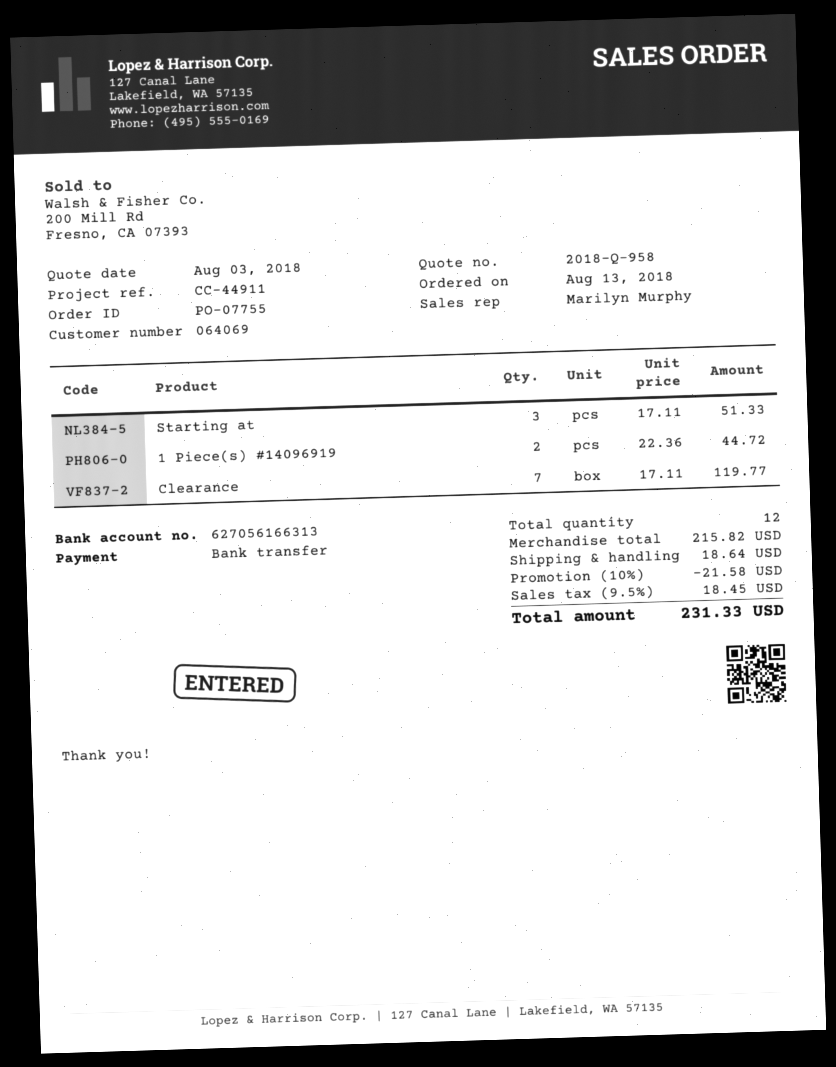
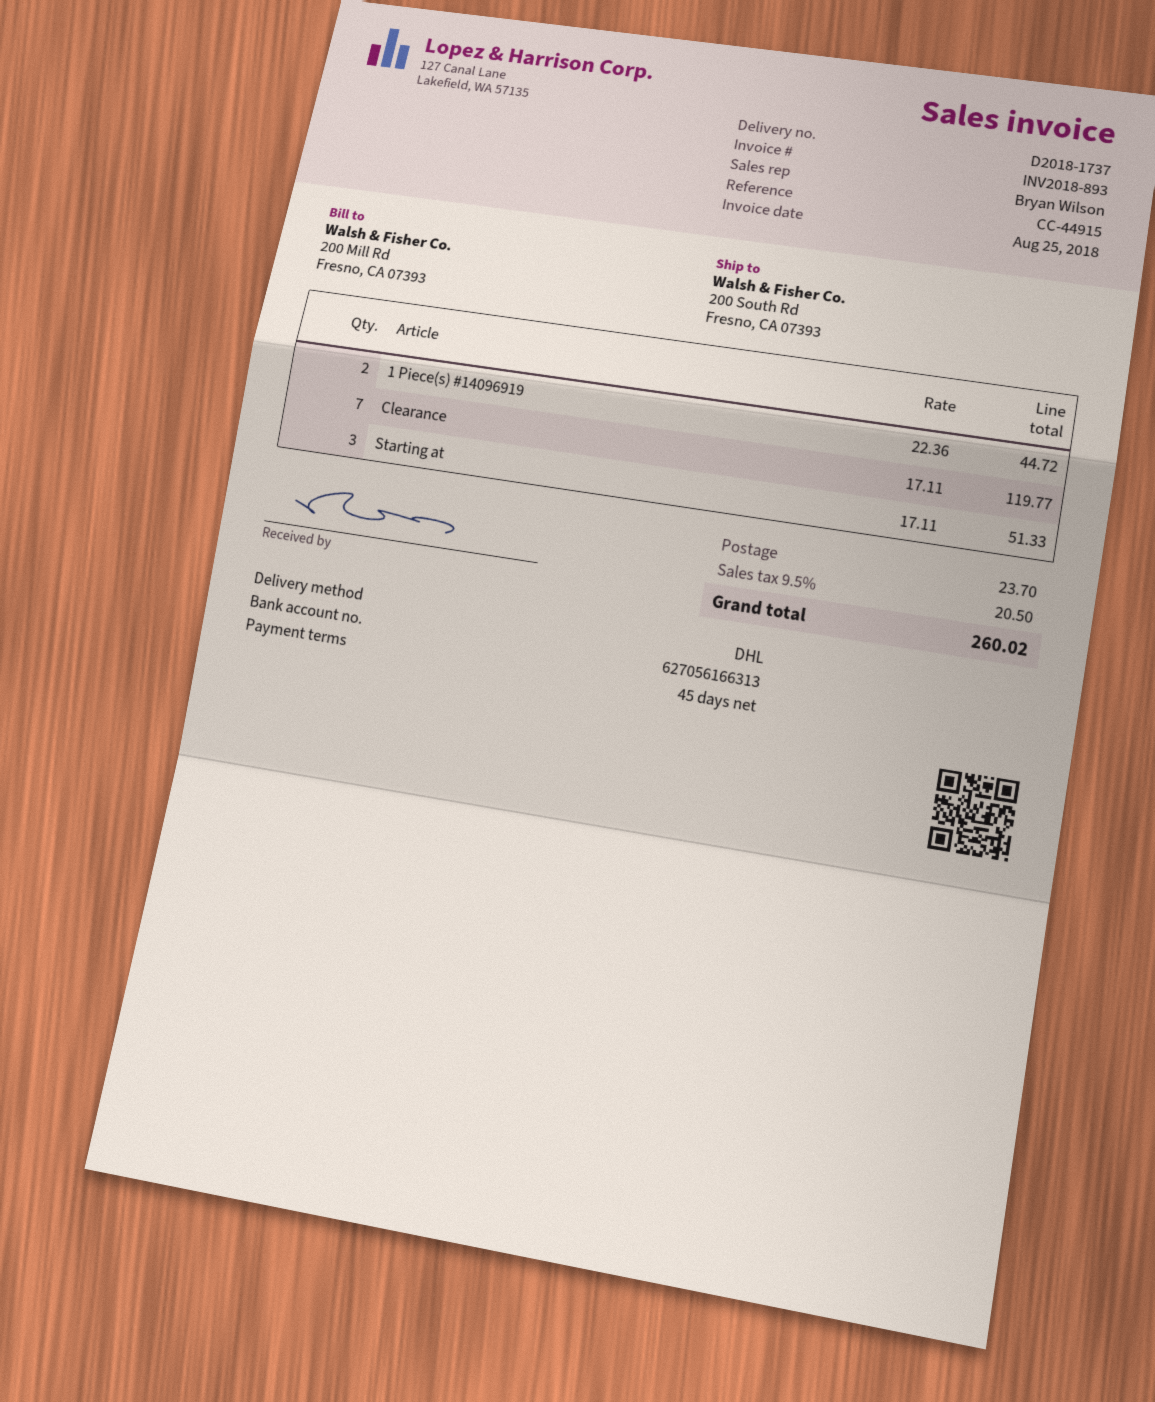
reference: CC-44911 -> CC-44915
sales rep: Marilyn Murphy -> Bryan Wilson
discount: 10% = 21.58 -> none
shipping: 18.64 -> 23.70
tax: 9.5% = 18.45 -> 9.5% = 20.50
total: 231.33 -> 260.02

